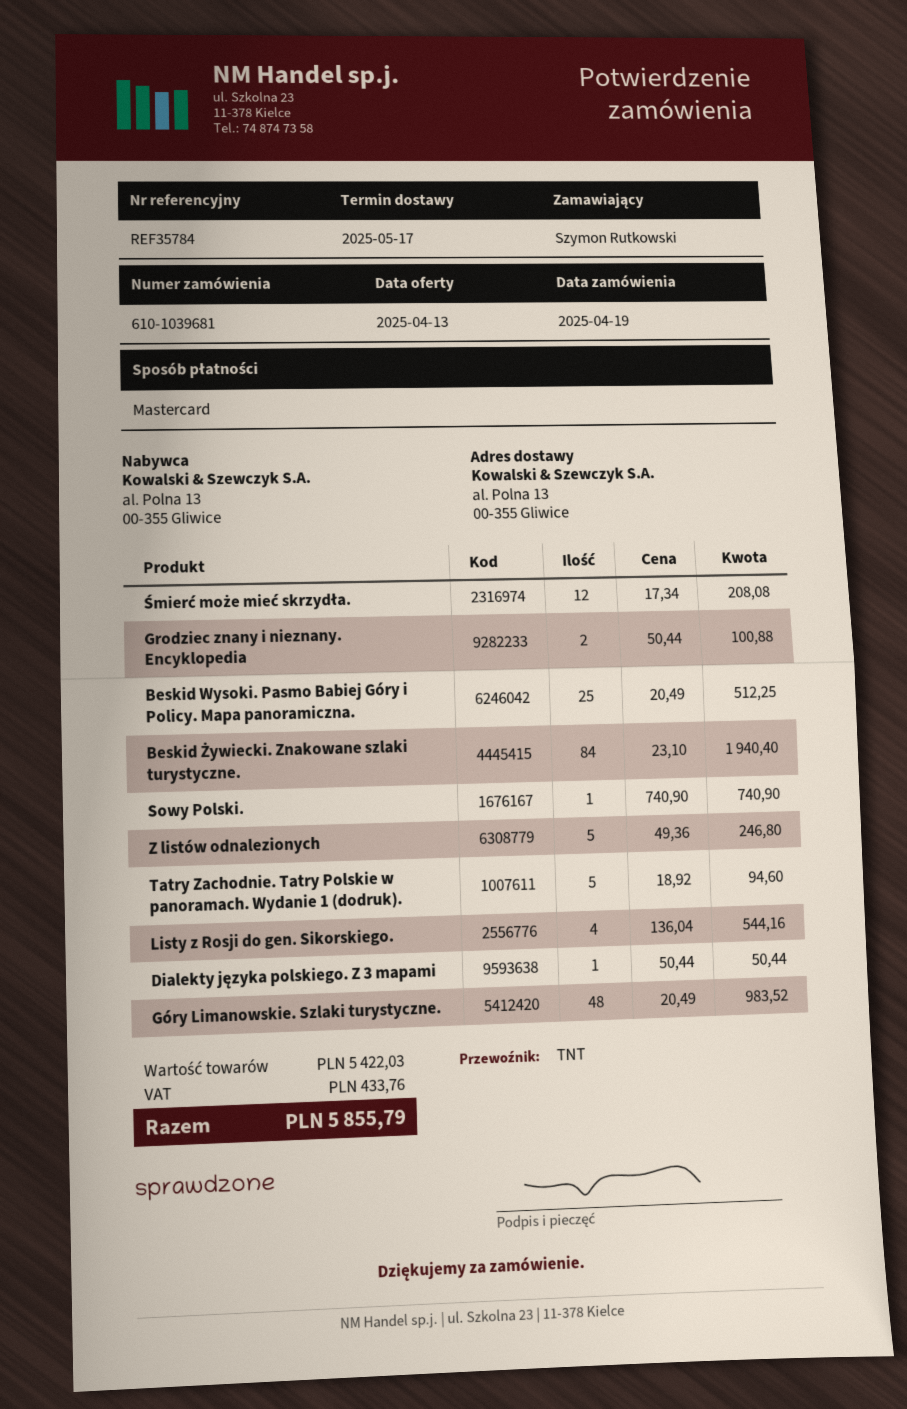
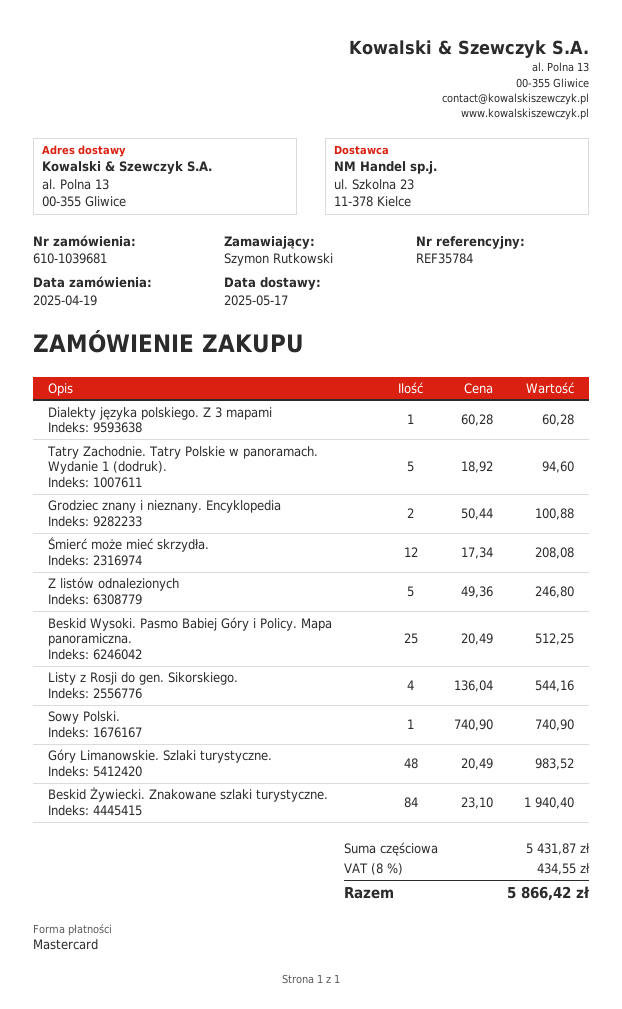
Dialekty języka polskiego. Z 3 mapami: 1 x 50.44 = 50.44 -> 1 x 60.28 = 60.28
subtotal: 5422.03 -> 5431.87
tax: 433.76 -> 434.55
total: 5855.79 -> 5866.42

